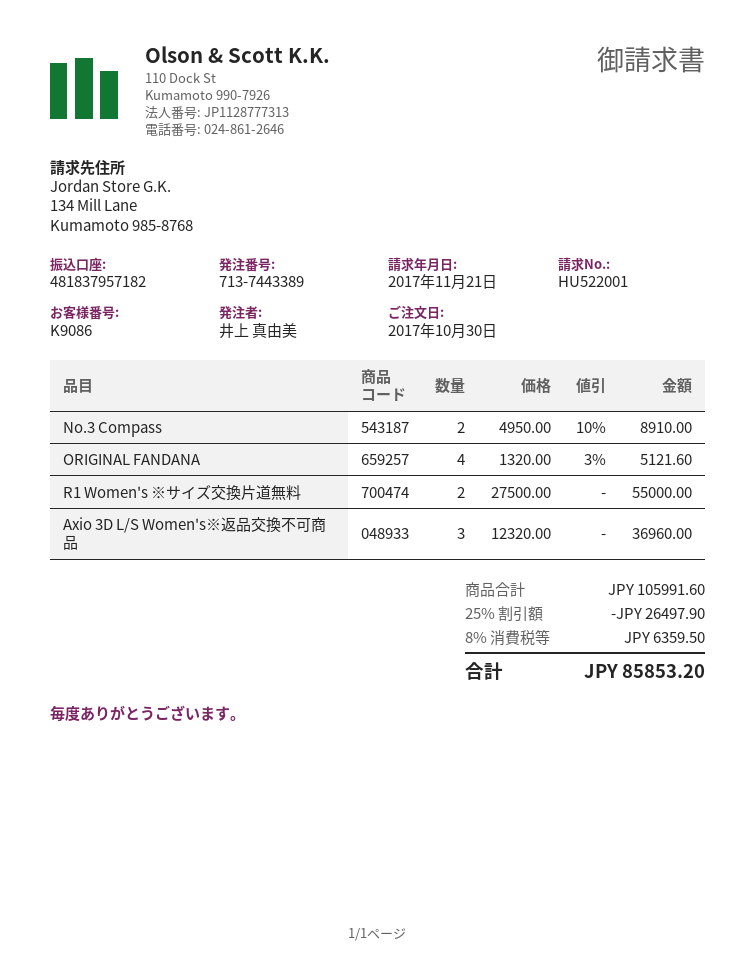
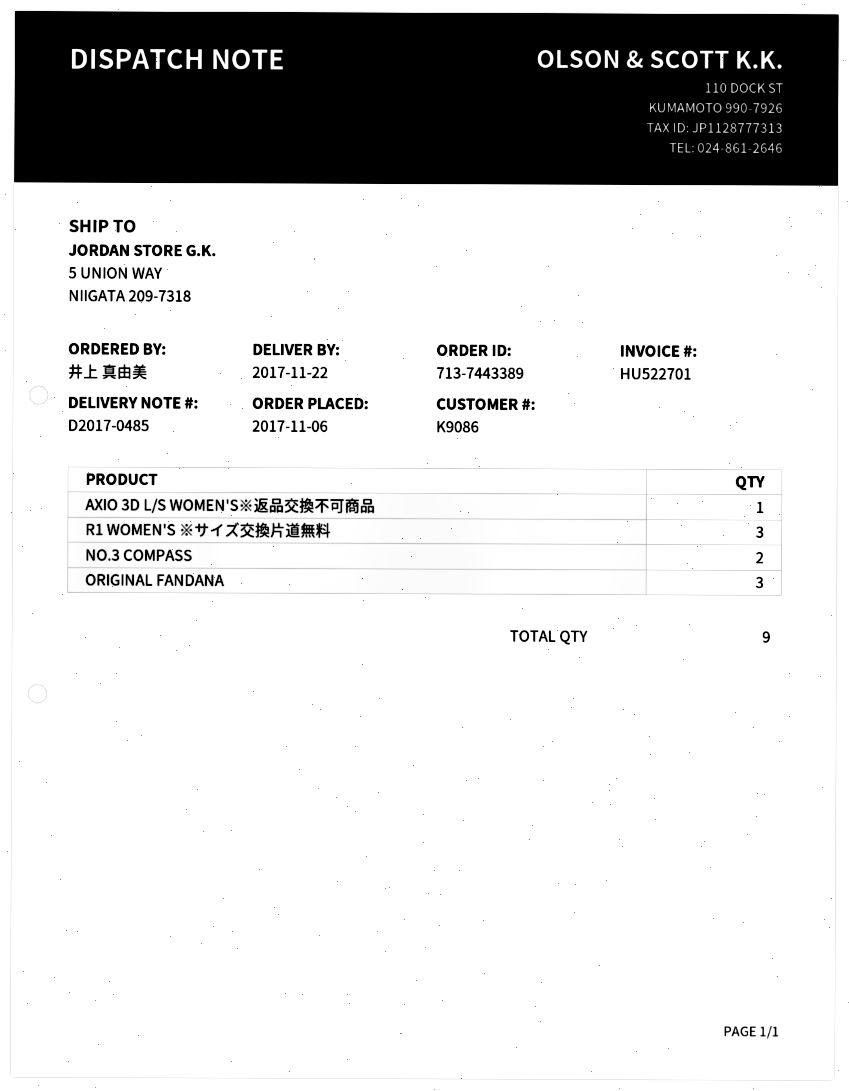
order date: 2017-10-30 -> 2017-11-06
invoice number: HU522001 -> HU522701
ORIGINAL FANDANA: 4 -> 3
R1 Women's ※サイズ交換片道無料: 2 -> 3
Axio 3D L/S Women's※返品交換不可商品: 3 -> 1

